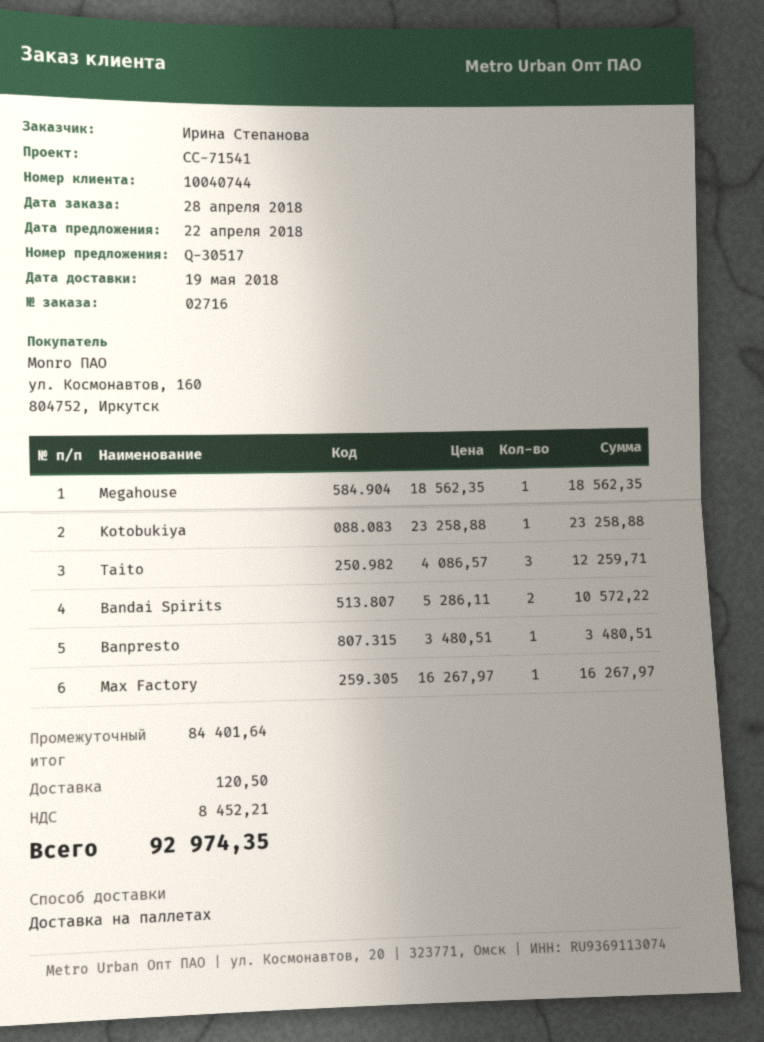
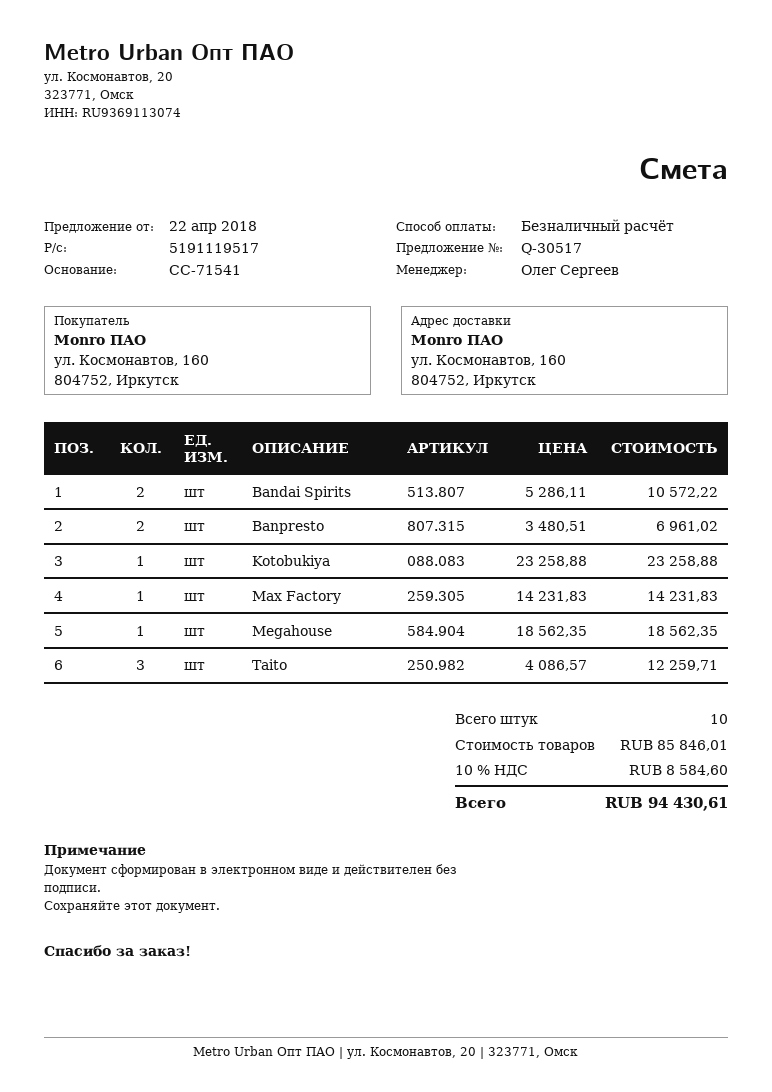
Banpresto: 1 x 3480.51 = 3480.51 -> 2 x 3480.51 = 6961.02
Max Factory: 1 x 16267.97 = 16267.97 -> 1 x 14231.83 = 14231.83
subtotal: 84401.64 -> 85846.01
shipping: 120.50 -> none
tax: 8452.21 -> 8584.60
total: 92974.35 -> 94430.61

